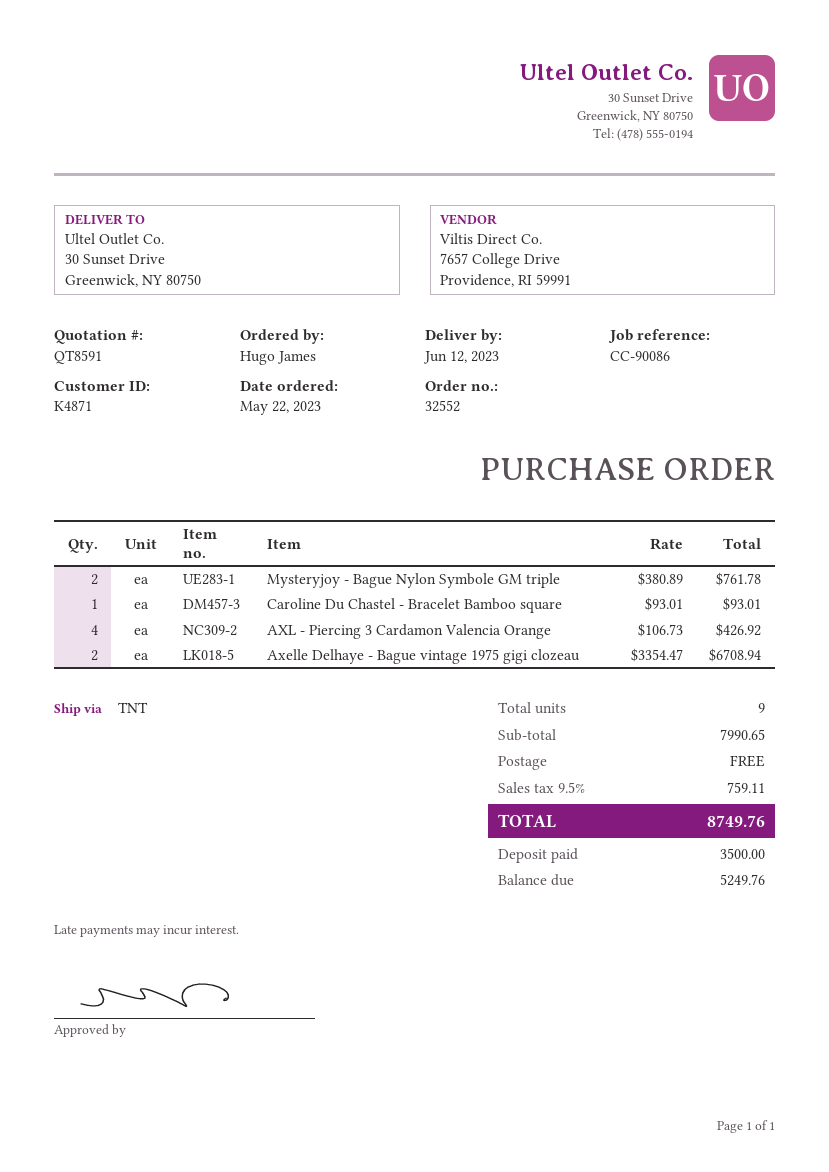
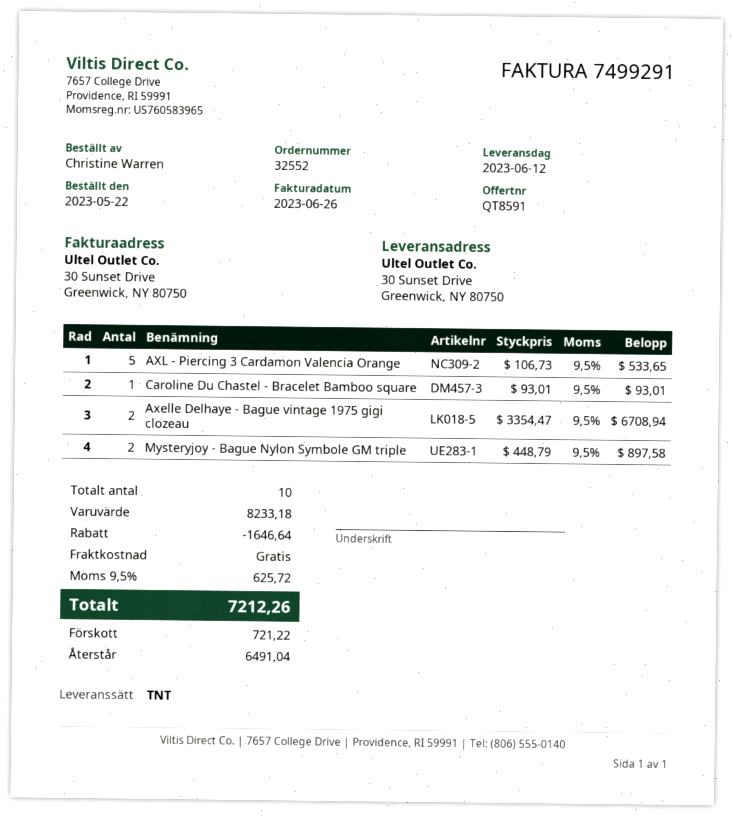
ordered by: Hugo James -> Christine Warren
Mysteryjoy - Bague Nylon Symbole GM triple: 2 x 380.89 = 761.78 -> 2 x 448.79 = 897.58
AXL - Piercing 3 Cardamon Valencia Orange: 4 x 106.73 = 426.92 -> 5 x 106.73 = 533.65
total quantity: 9 -> 10
subtotal: 7990.65 -> 8233.18
discount: none -> 1646.64
tax: 9.5% = 759.11 -> 9.5% = 625.72
total: 8749.76 -> 7212.26
deposit: 3500.00 -> 721.22
balance: 5249.76 -> 6491.04

